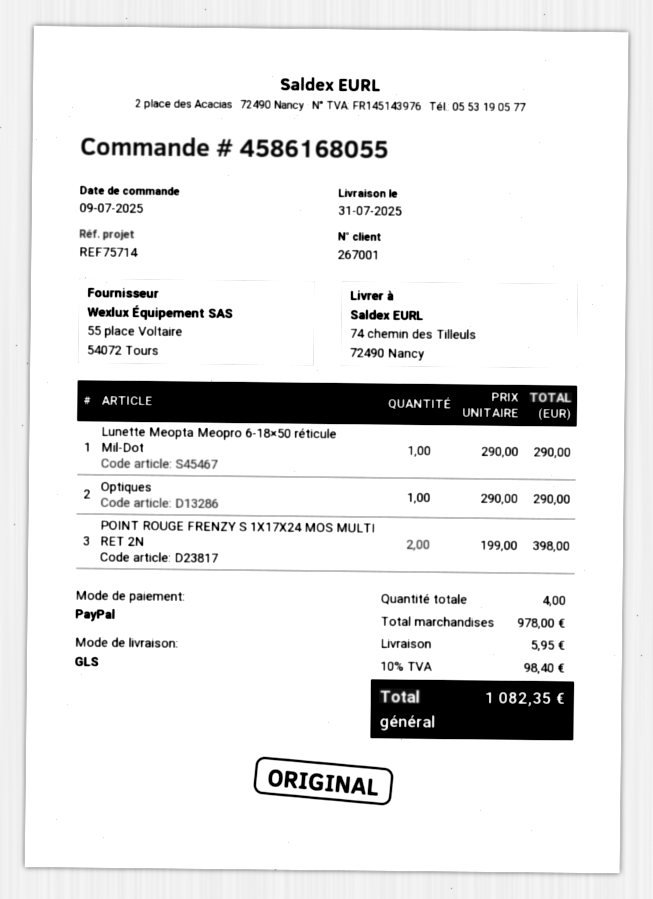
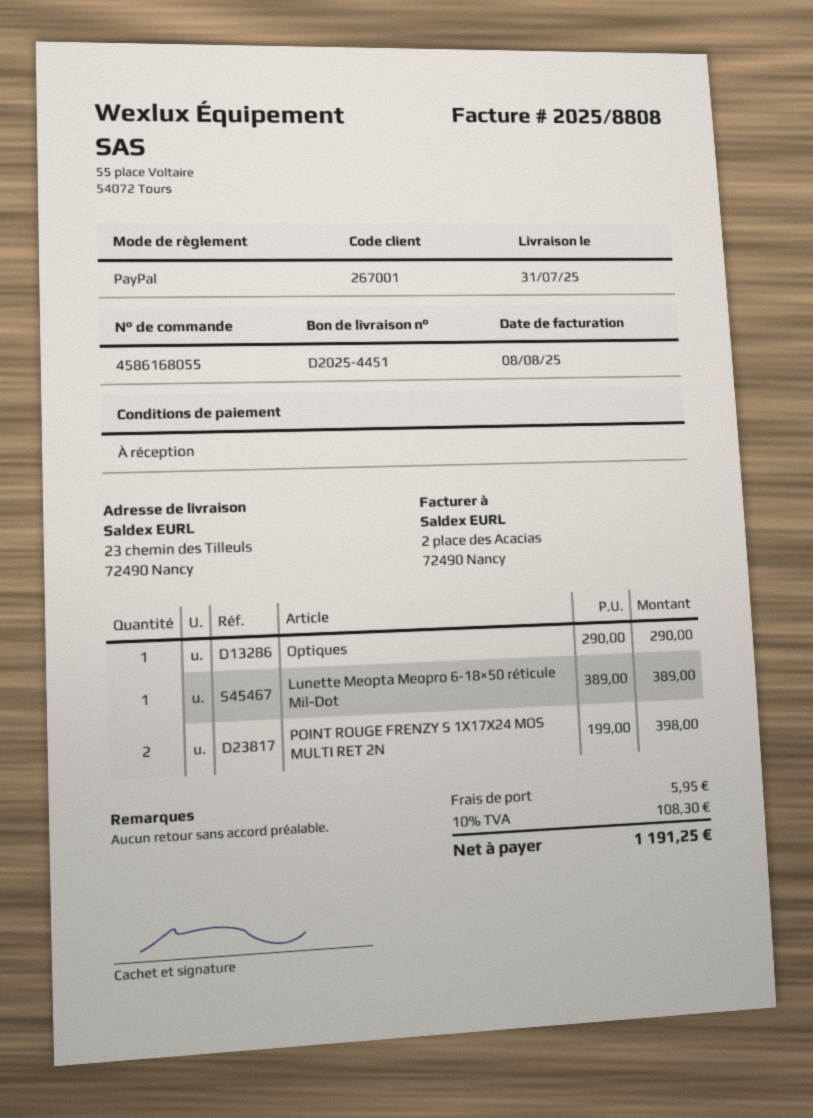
ship to: 74 chemin des Tilleuls, 72490 Nancy -> 23 chemin des Tilleuls, 72490 Nancy
Lunette Meopta Meopro 6-18×50 réticule Mil-Dot: 1 x 290.00 = 290.00 -> 1 x 389.00 = 389.00
tax: 10% = 98.40 -> 10% = 108.30
total: 1082.35 -> 1191.25

